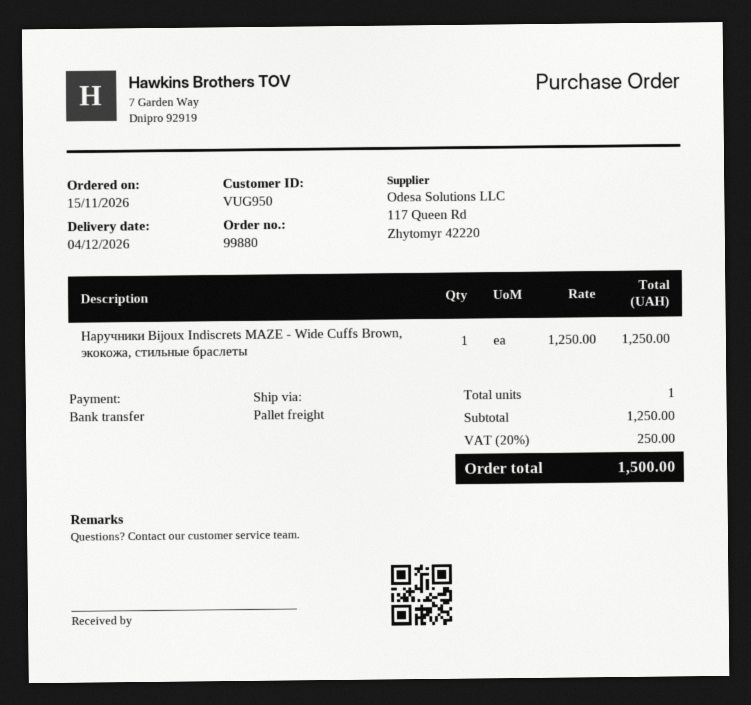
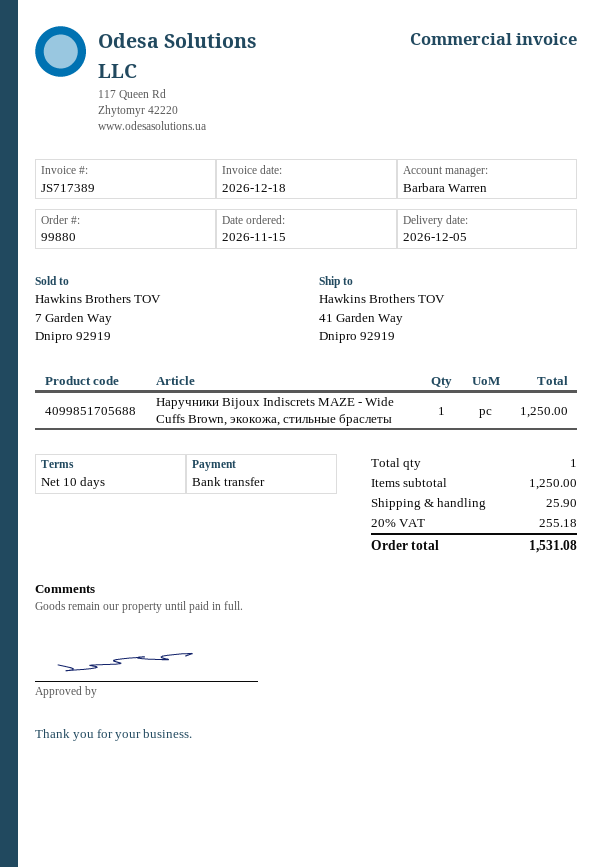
delivery date: 2026-12-04 -> 2026-12-05
shipping: none -> 25.90
tax: 20% = 250.00 -> 20% = 255.18
total: 1500.00 -> 1531.08

